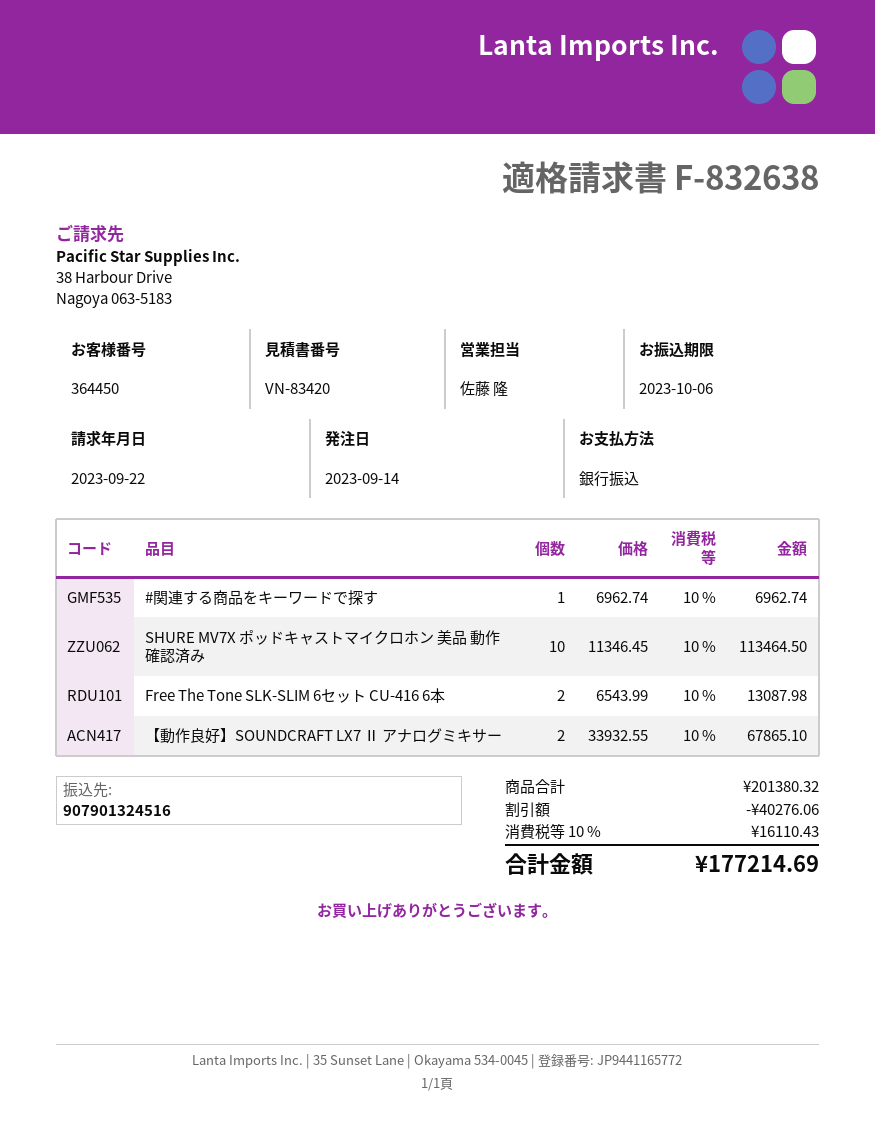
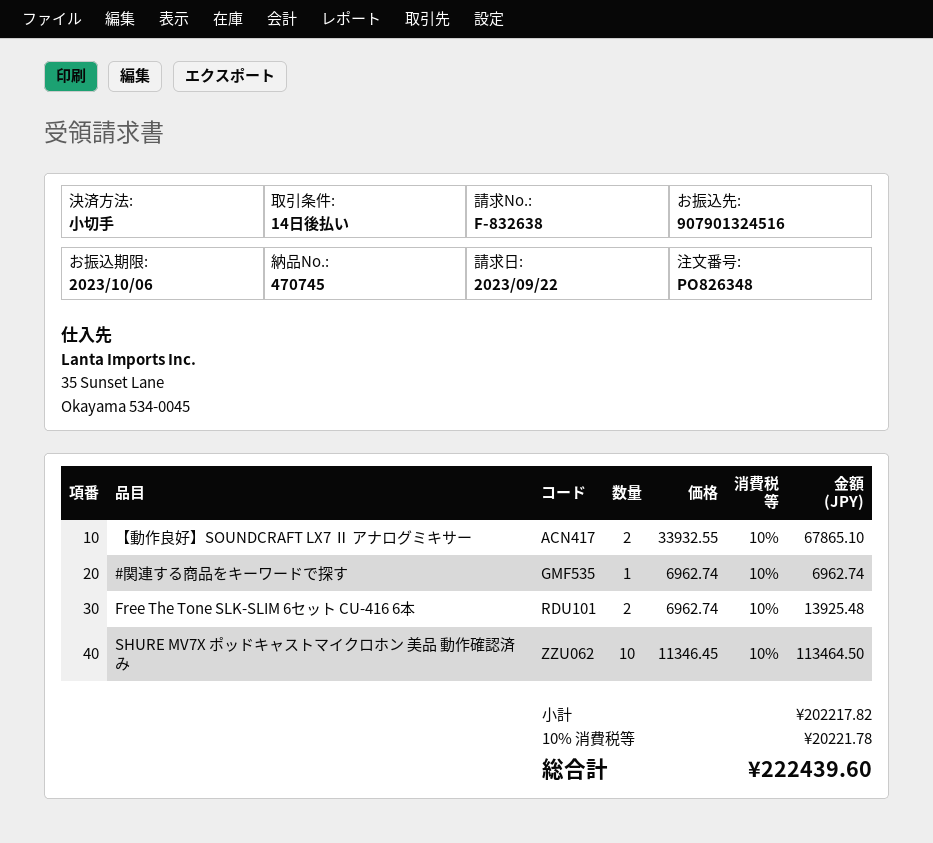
payment method: bank transfer -> cheque
Free The Tone SLK-SLIM 6セット CU-416 6本: 2 x 6543.99 = 13087.98 -> 2 x 6962.74 = 13925.48
subtotal: 201380.32 -> 202217.82
discount: 40276.06 -> none
tax: 10% = 16110.43 -> 10% = 20221.78
total: 177214.69 -> 222439.60

